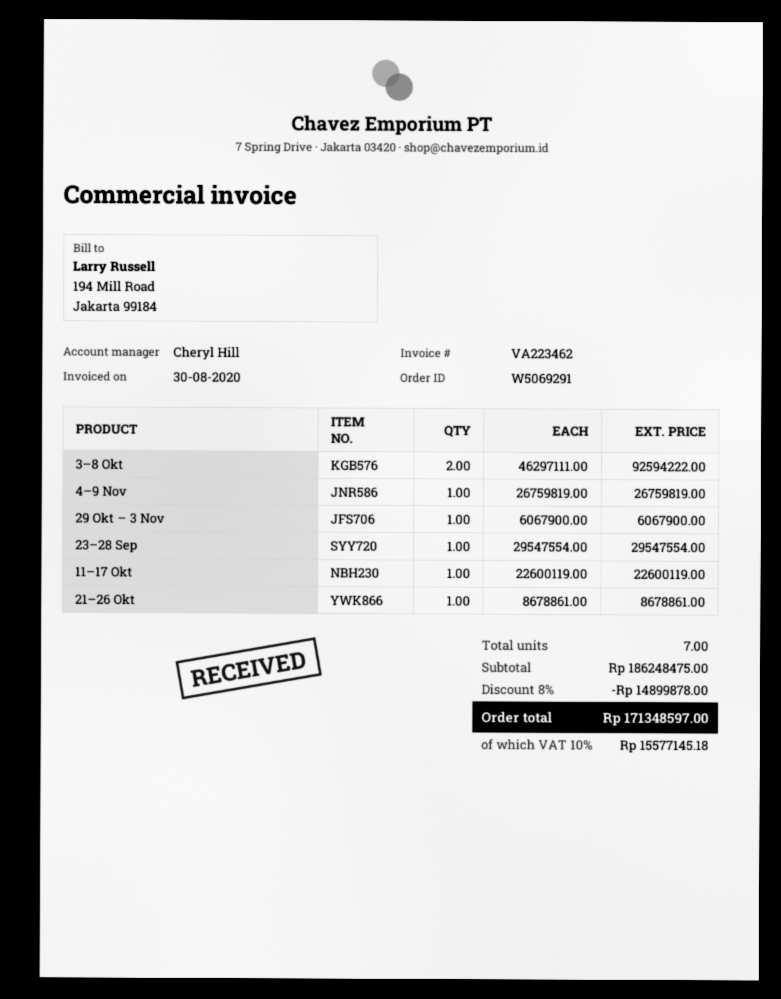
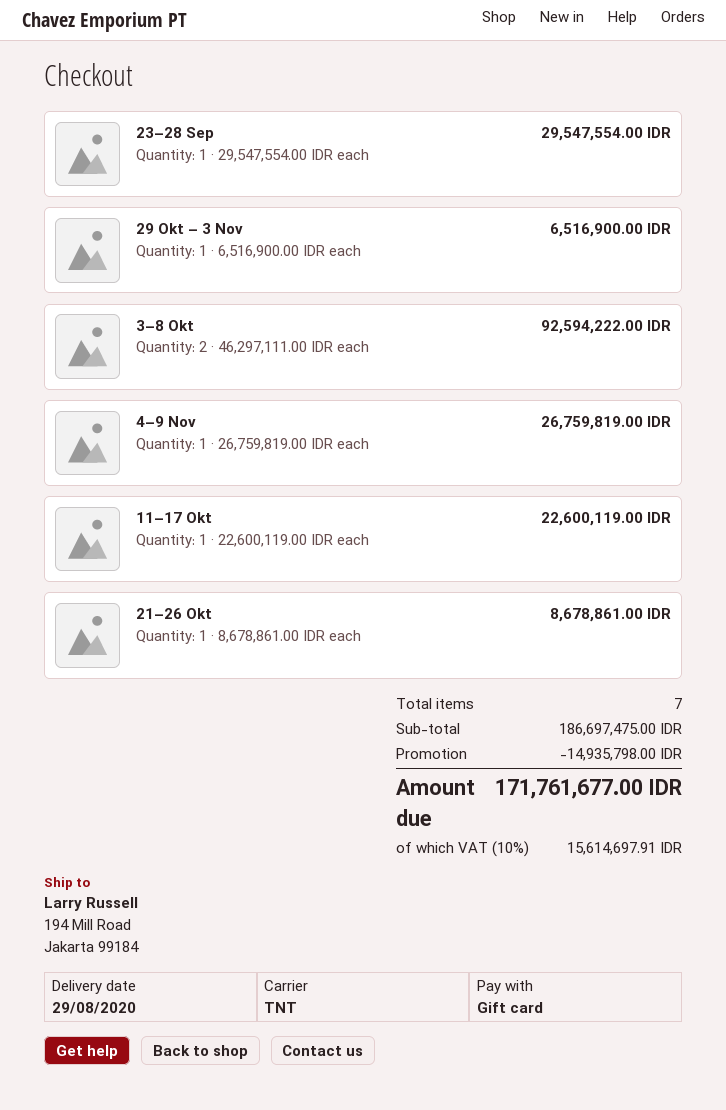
29 Okt – 3 Nov: 1 x 6067900.00 = 6067900.00 -> 1 x 6516900.00 = 6516900.00
subtotal: 186248475.00 -> 186697475.00
discount: 14899878.00 -> 14935798.00
tax: 10% = 15577145.18 -> 10% = 15614697.91
total: 171348597.00 -> 171761677.00

